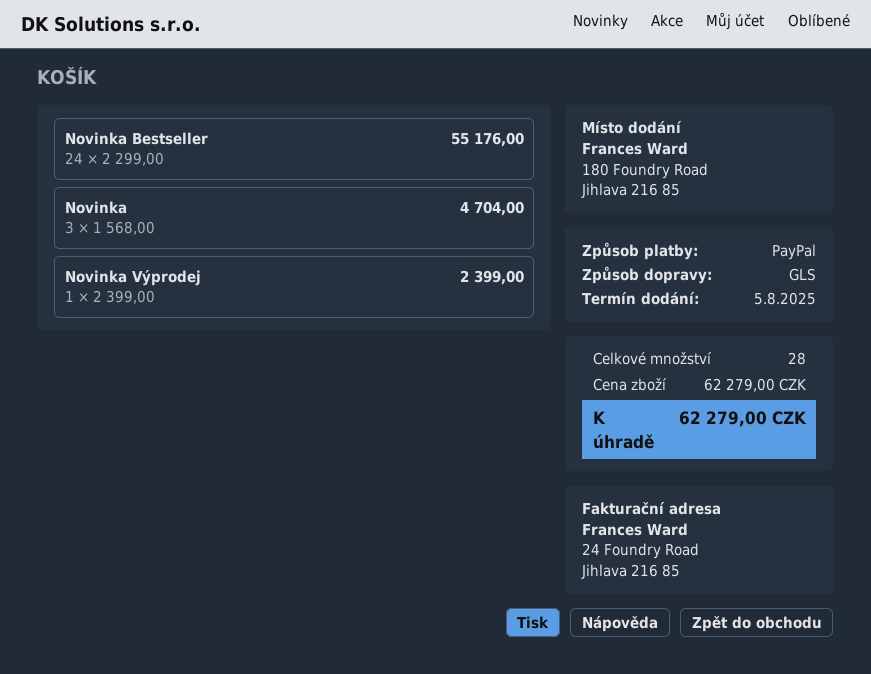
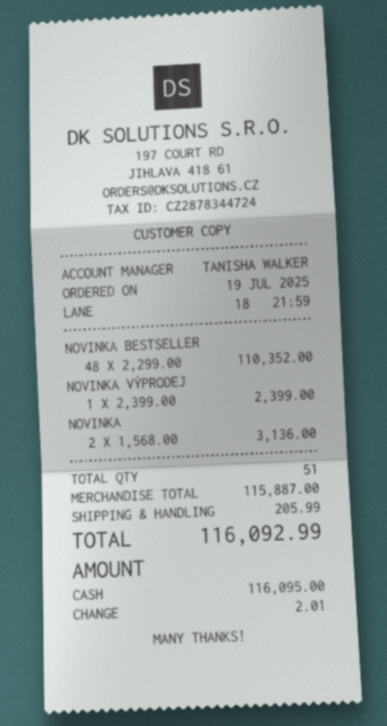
payment method: PayPal -> cash
Novinka Bestseller: 24 x 2299.00 = 55176.00 -> 48 x 2299.00 = 110352.00
Novinka: 3 x 1568.00 = 4704.00 -> 2 x 1568.00 = 3136.00
total quantity: 28 -> 51
subtotal: 62279.00 -> 115887.00
shipping: none -> 205.99
total: 62279.00 -> 116092.99

